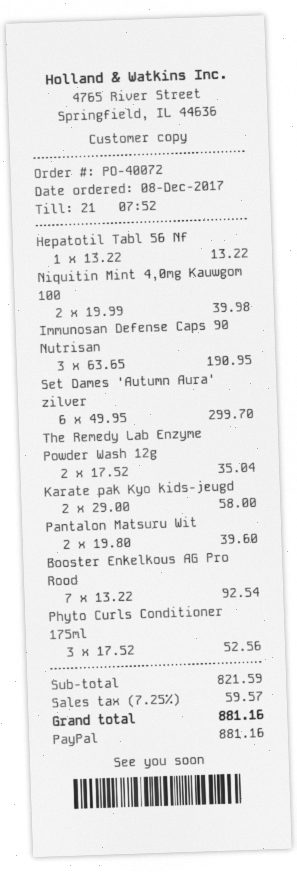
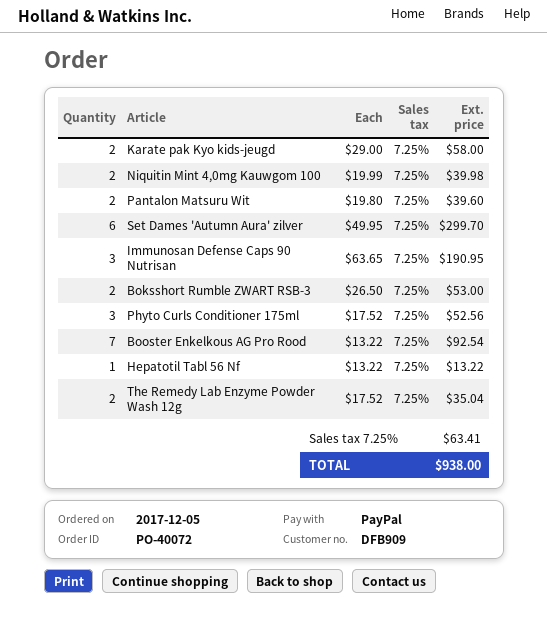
order date: 2017-12-08 -> 2017-12-05
Boksshort Rumble ZWART RSB-3: none -> 2 x 26.50 = 53.00
tax: 7.25% = 59.57 -> 7.25% = 63.41
total: 881.16 -> 938.00

